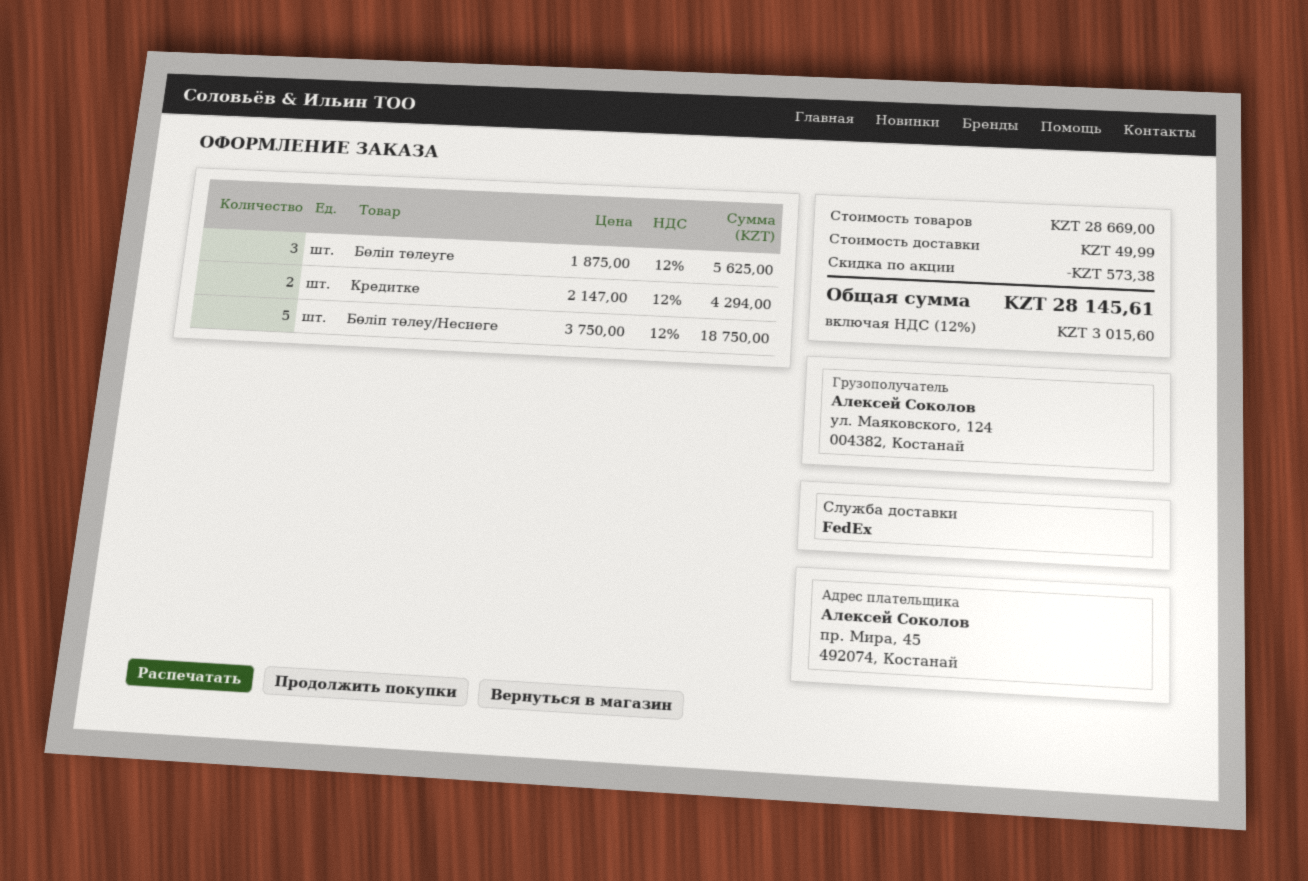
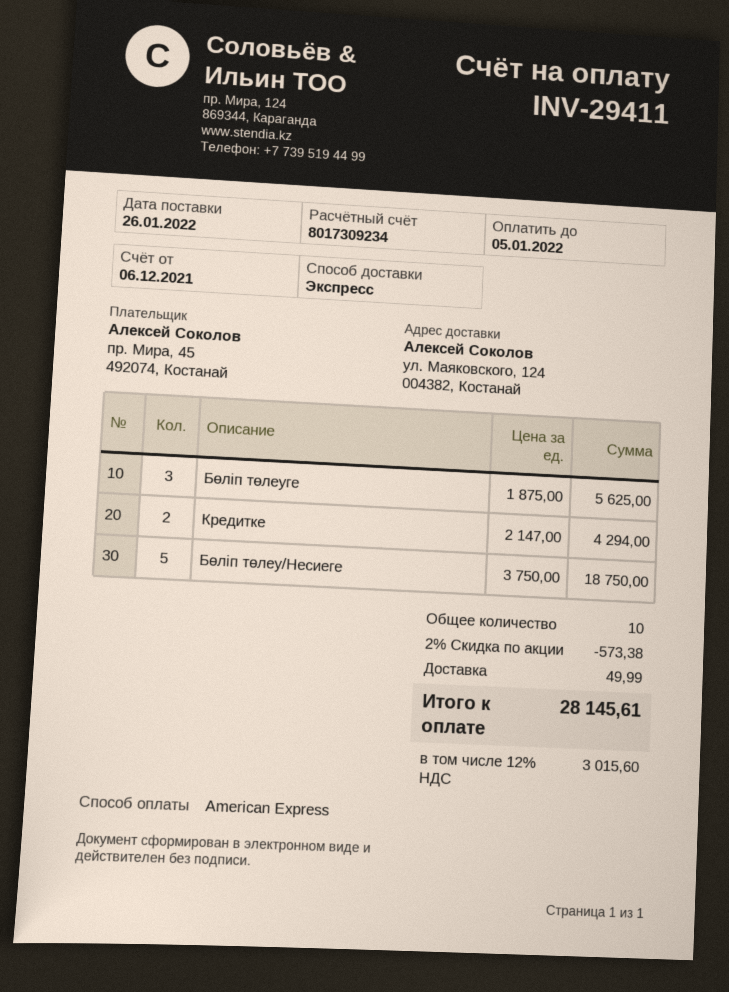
shipping method: FedEx -> express

